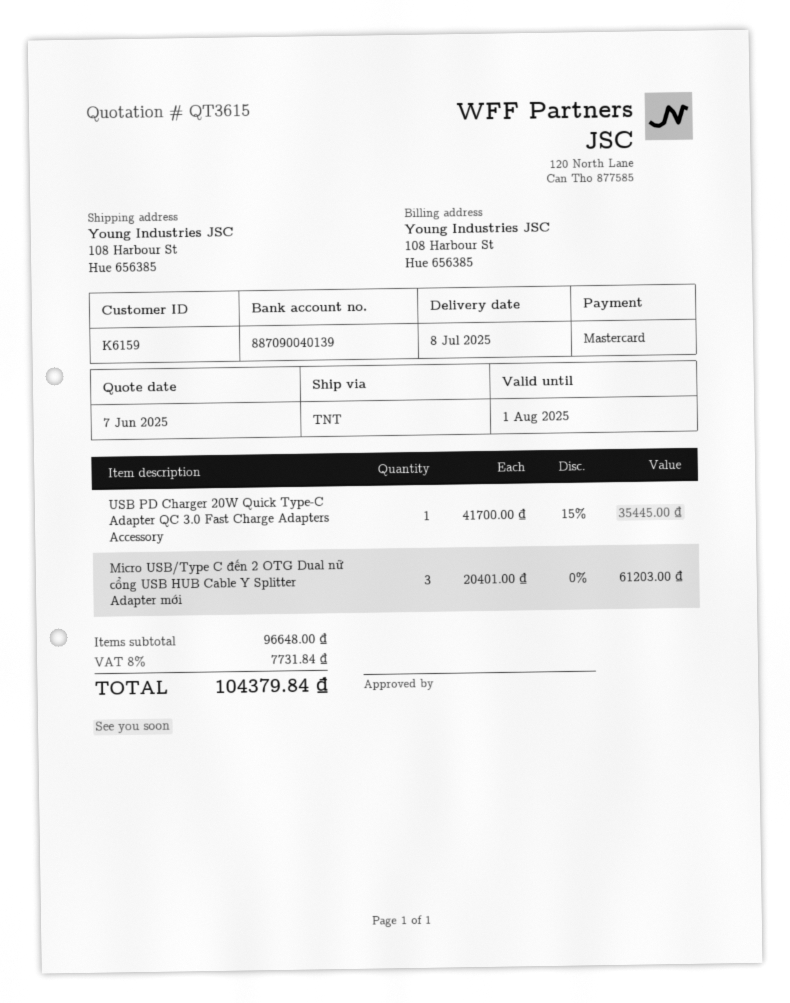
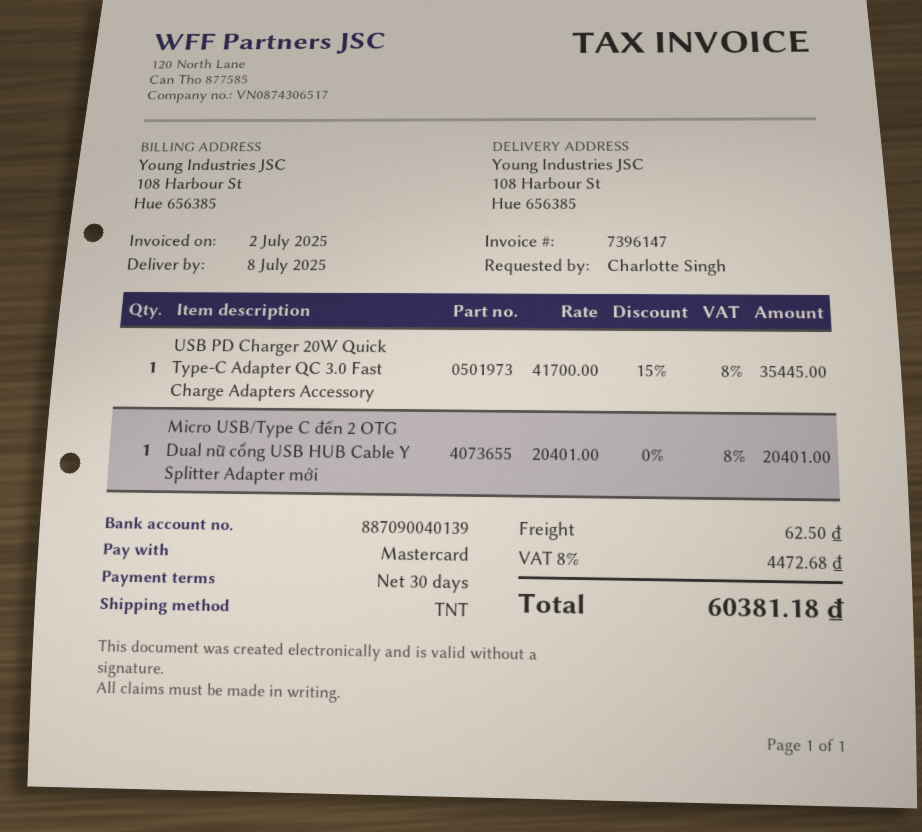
Micro USB/Type C đến 2 OTG Dual nữ cổng USB HUB Cable Y Splitter Adapter mới: 3 x 20401.00 = 61203.00 -> 1 x 20401.00 = 20401.00
shipping: none -> 62.50
tax: 8% = 7731.84 -> 8% = 4472.68
total: 104379.84 -> 60381.18

